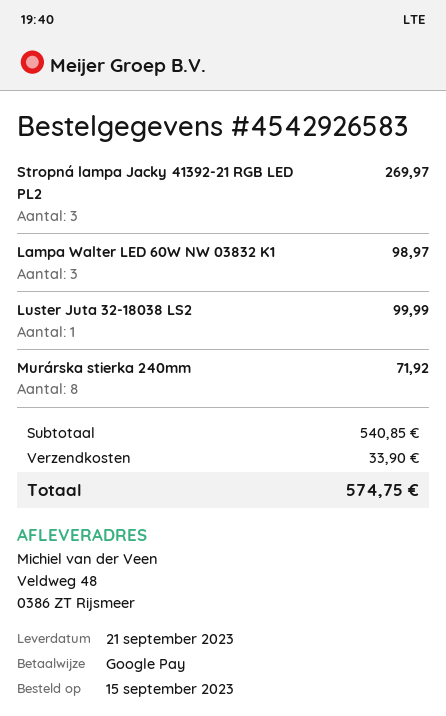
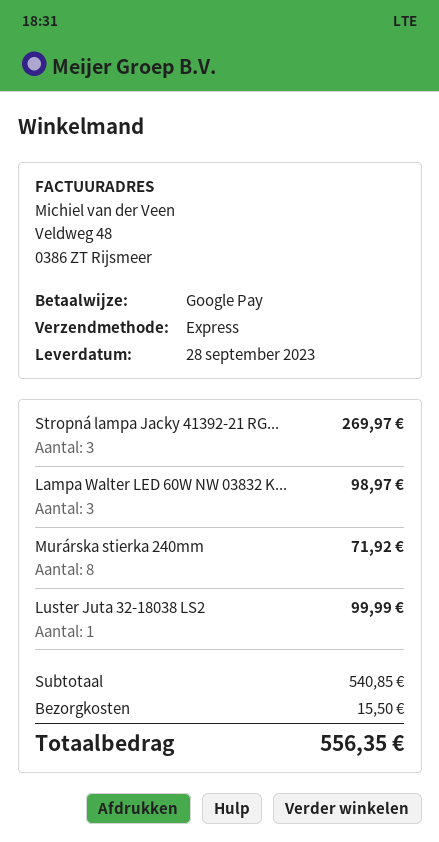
delivery date: 2023-09-21 -> 2023-09-28
shipping: 33.90 -> 15.50
total: 574.75 -> 556.35

